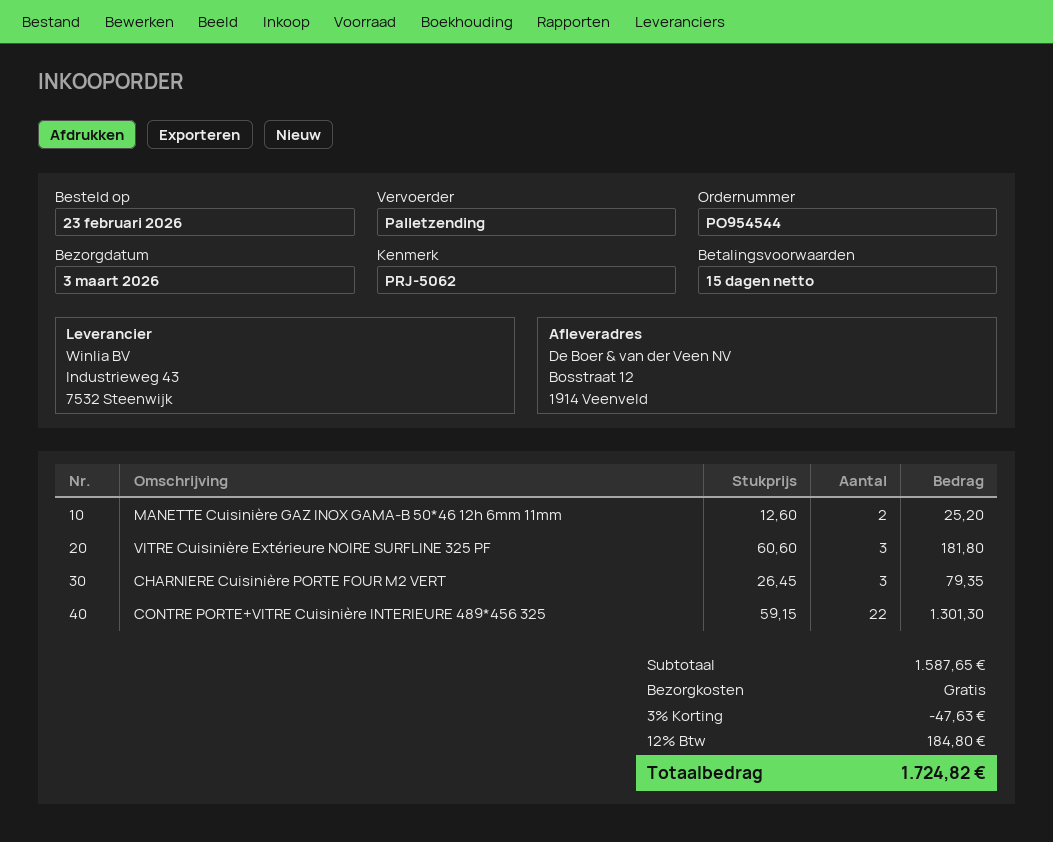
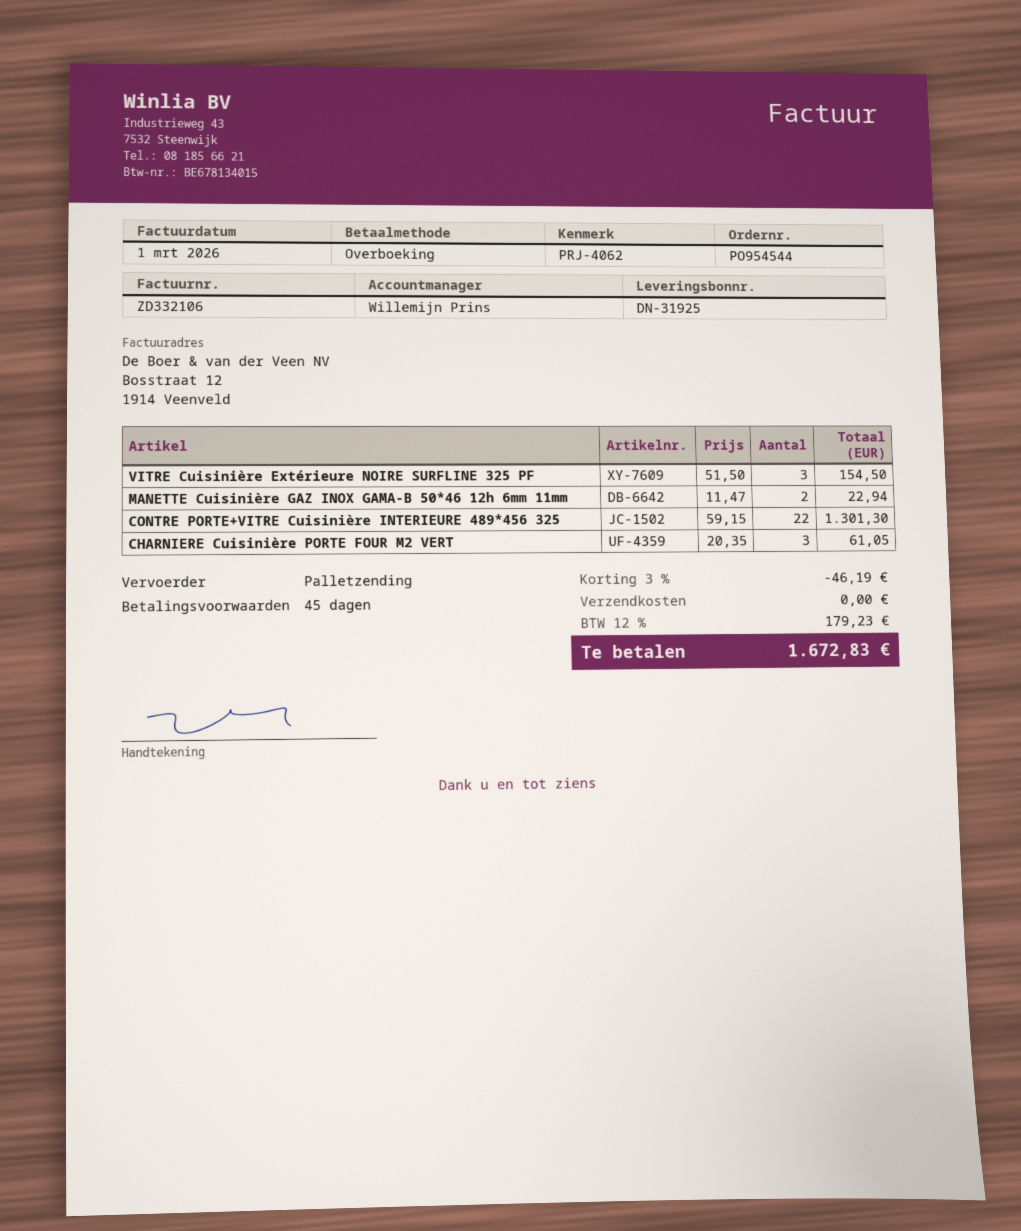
payment terms: 15 days -> 45 days
reference: PRJ-5062 -> PRJ-4062
MANETTE Cuisinière GAZ INOX GAMA-B 50*46 12h 6mm 11mm: 2 x 12.60 = 25.20 -> 2 x 11.47 = 22.94
VITRE Cuisinière Extérieure NOIRE SURFLINE 325 PF: 3 x 60.60 = 181.80 -> 3 x 51.50 = 154.50
CHARNIERE Cuisinière PORTE FOUR M2 VERT: 3 x 26.45 = 79.35 -> 3 x 20.35 = 61.05
discount: 3% = 47.63 -> 3% = 46.19
tax: 12% = 184.80 -> 12% = 179.23
total: 1724.82 -> 1672.83

